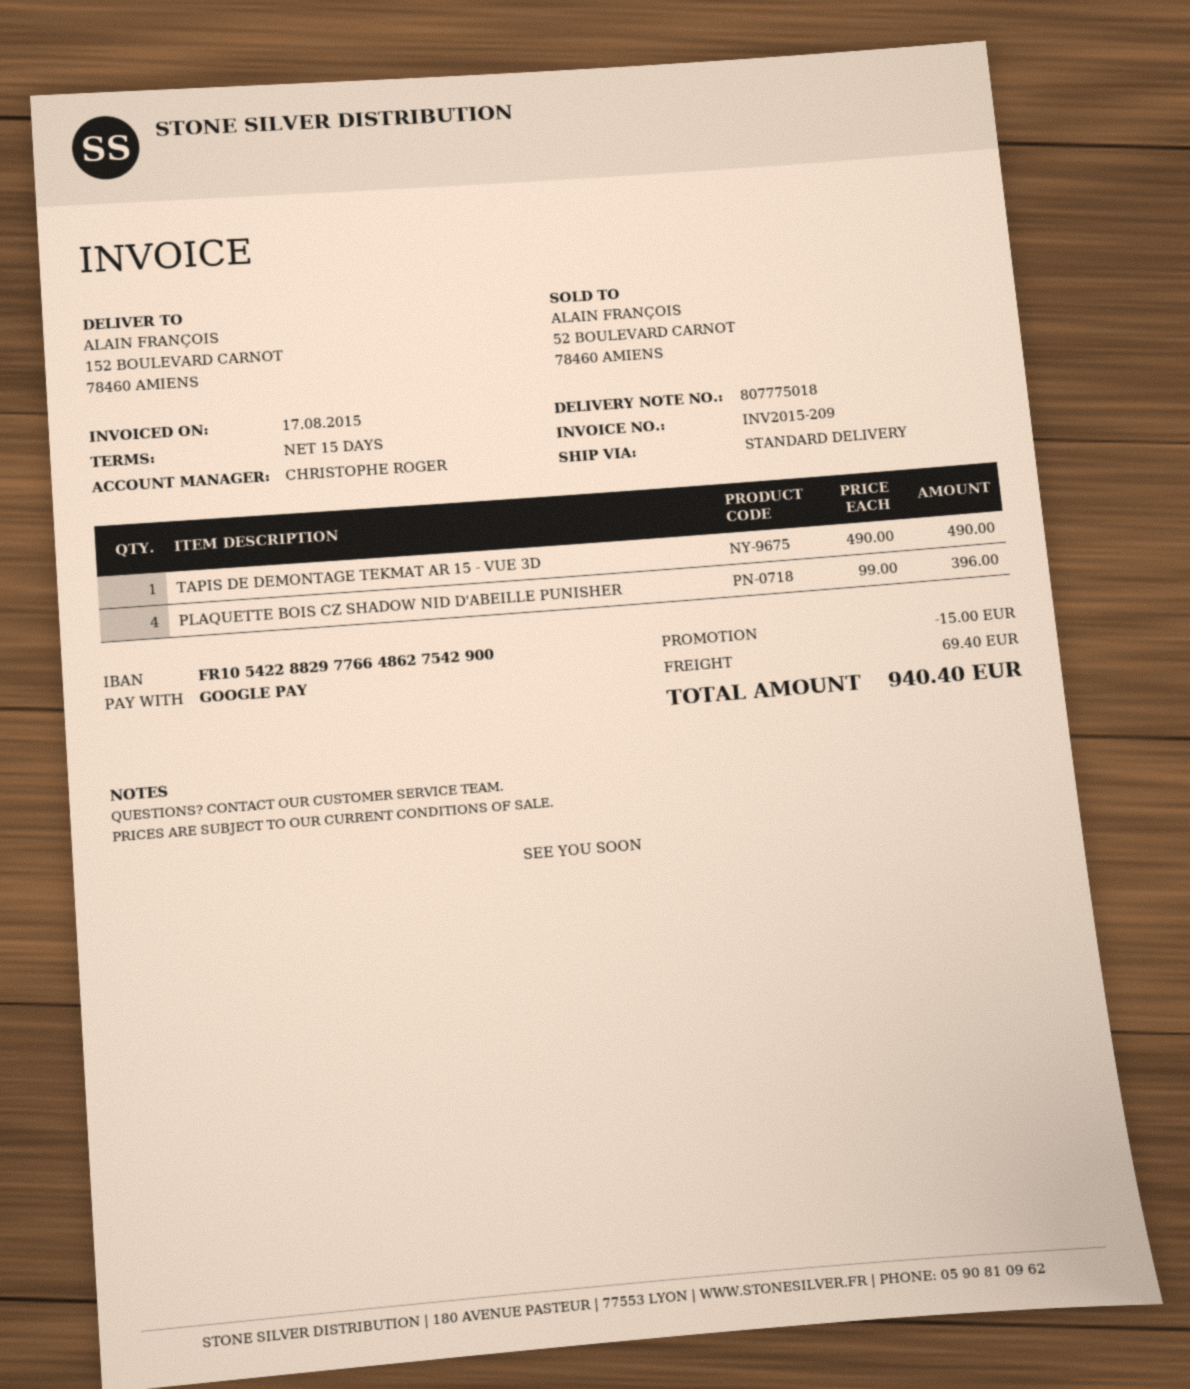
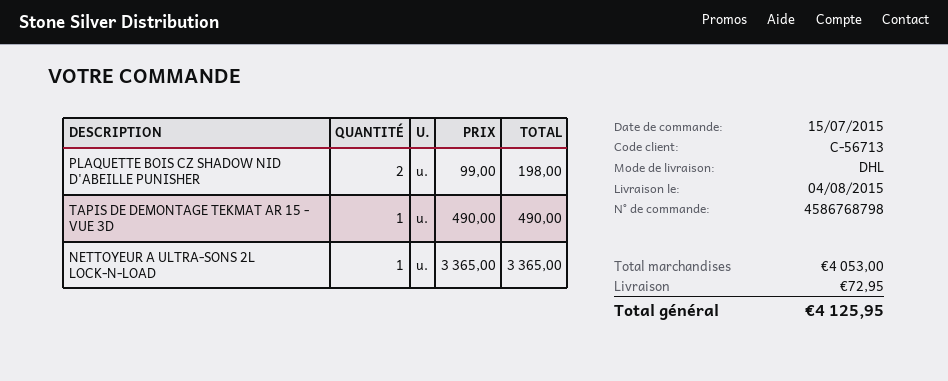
shipping method: standard -> DHL
PLAQUETTE BOIS CZ SHADOW NID D'ABEILLE PUNISHER: 4 x 99.00 = 396.00 -> 2 x 99.00 = 198.00
NETTOYEUR A ULTRA-SONS 2L LOCK-N-LOAD: none -> 1 x 3365.00 = 3365.00
discount: 15.00 -> none
shipping: 69.40 -> 72.95
total: 940.40 -> 4125.95

